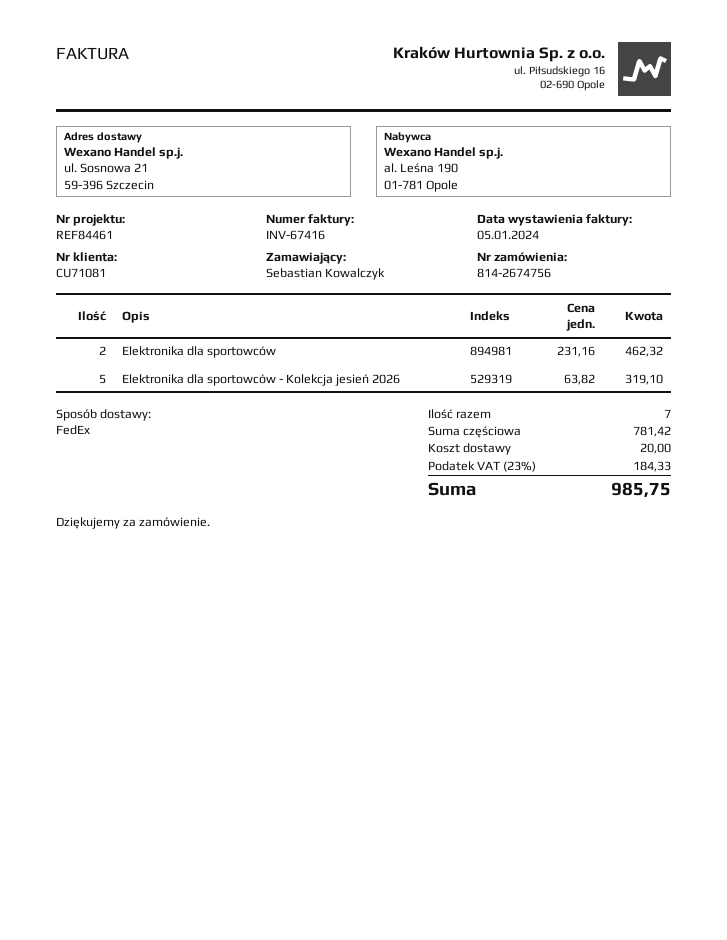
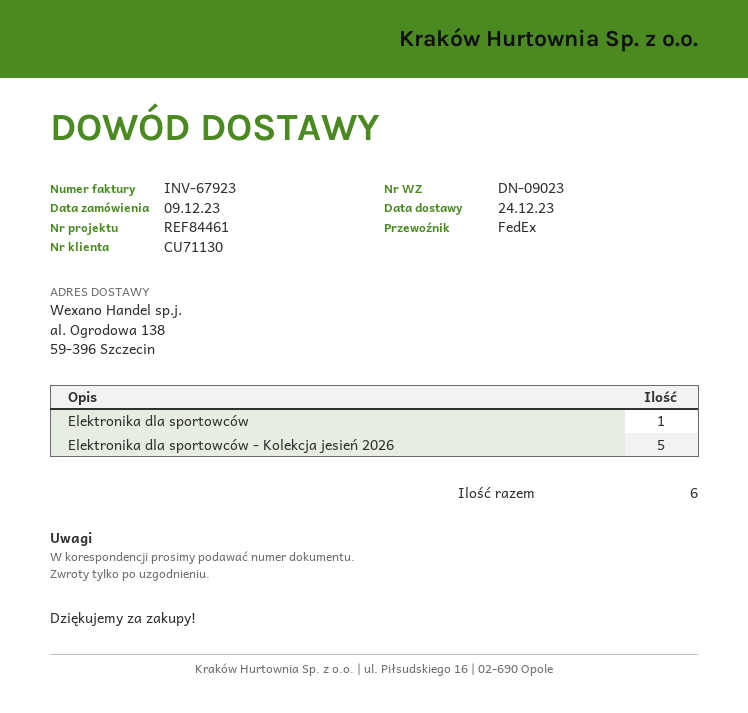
invoice number: INV-67416 -> INV-67923
customer number: CU71081 -> CU71130
ship to: ul. Sosnowa 21, 59-396 Szczecin -> al. Ogrodowa 138, 59-396 Szczecin
Elektronika dla sportowców: 2 -> 1
total quantity: 7 -> 6

